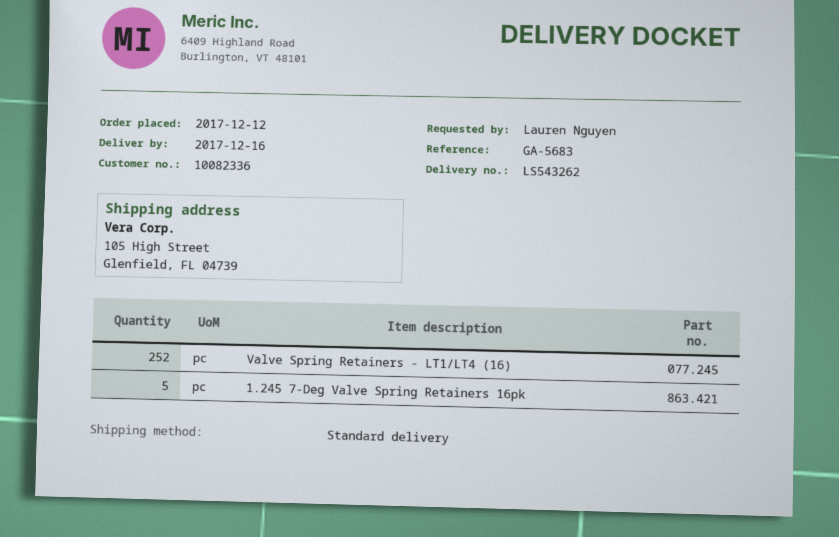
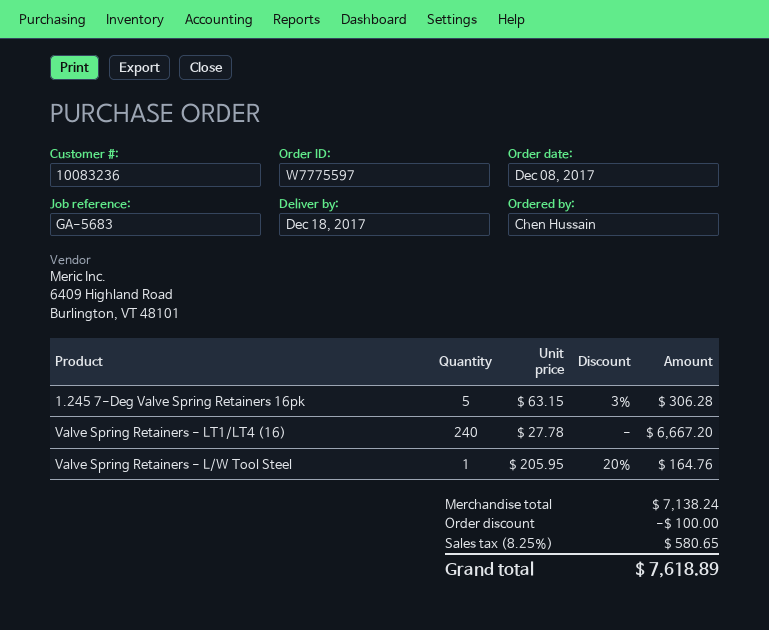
order date: 2017-12-12 -> 2017-12-08
delivery date: 2017-12-16 -> 2017-12-18
customer number: 10082336 -> 10083236
ordered by: Lauren Nguyen -> Chen Hussain
Valve Spring Retainers - LT1/LT4 (16): 252 -> 240
Valve Spring Retainers - L/W Tool Steel: none -> 1

